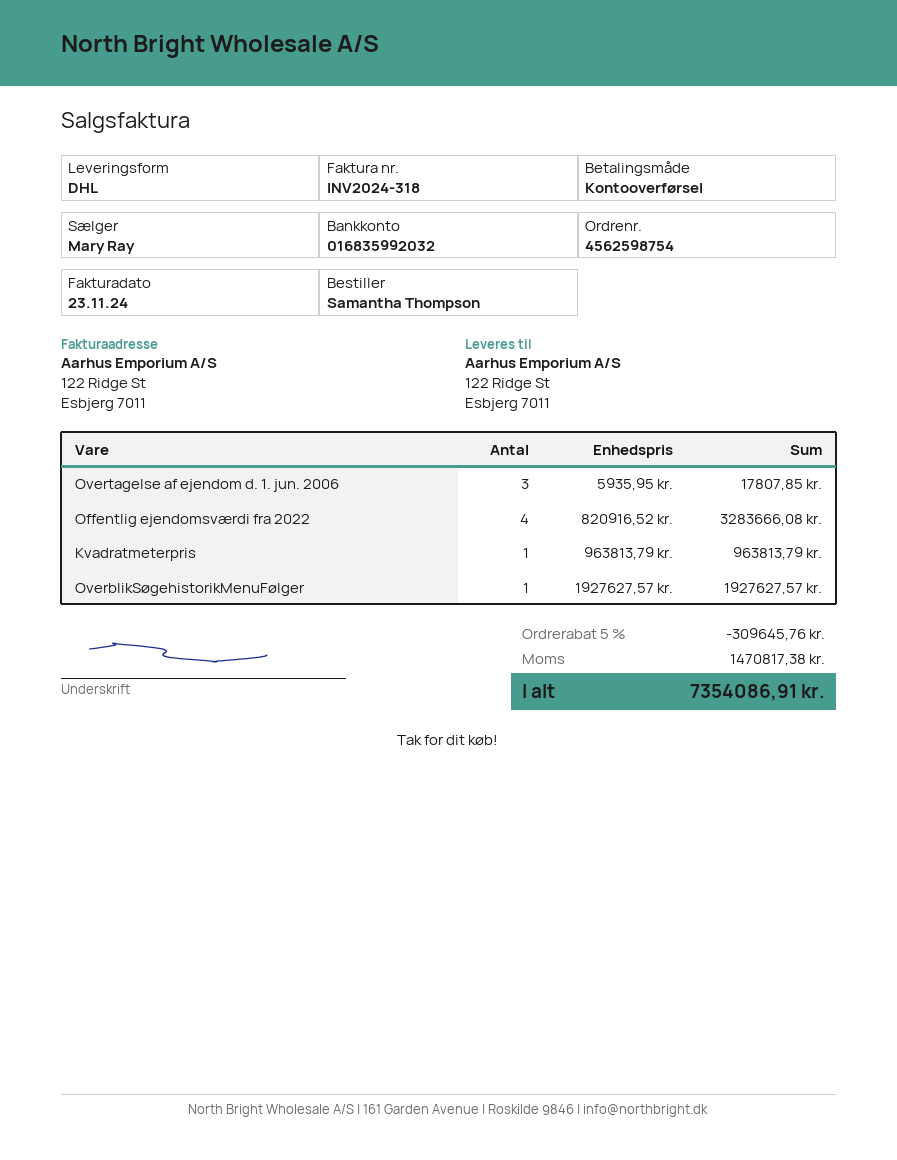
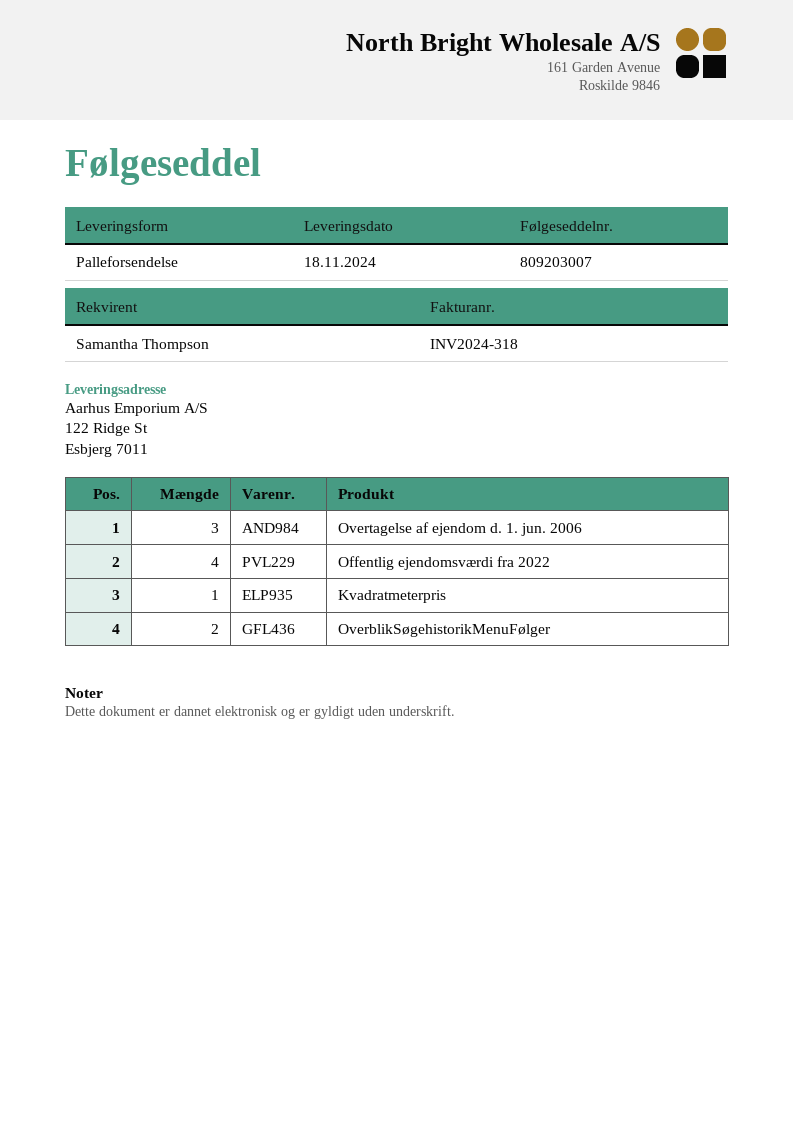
shipping method: DHL -> pallet freight
OverblikSøgehistorikMenuFølger: 1 -> 2

